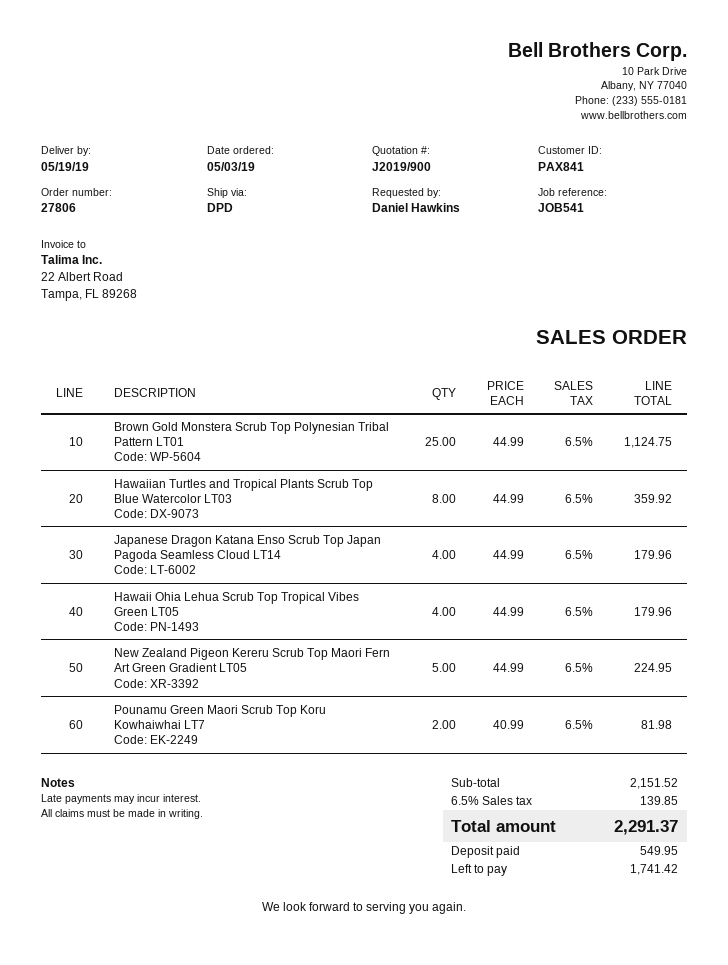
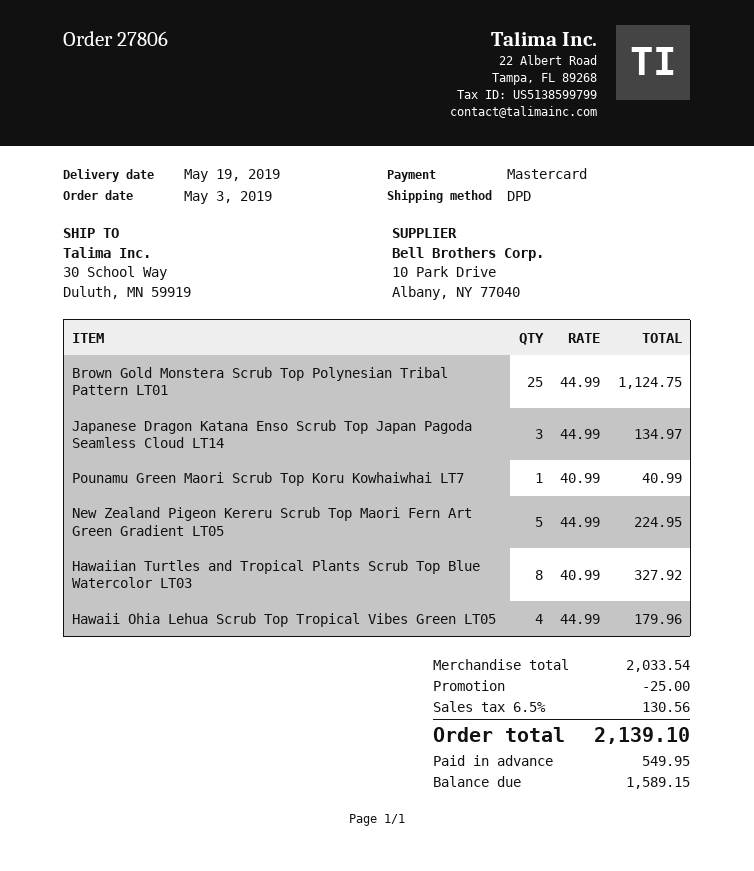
Hawaiian Turtles and Tropical Plants Scrub Top Blue Watercolor LT03: 8 x 44.99 = 359.92 -> 8 x 40.99 = 327.92
Japanese Dragon Katana Enso Scrub Top Japan Pagoda Seamless Cloud LT14: 4 x 44.99 = 179.96 -> 3 x 44.99 = 134.97
Pounamu Green Maori Scrub Top Koru Kowhaiwhai LT7: 2 x 40.99 = 81.98 -> 1 x 40.99 = 40.99
subtotal: 2151.52 -> 2033.54
discount: none -> 25.00
tax: 6.5% = 139.85 -> 6.5% = 130.56
total: 2291.37 -> 2139.10
balance: 1741.42 -> 1589.15

